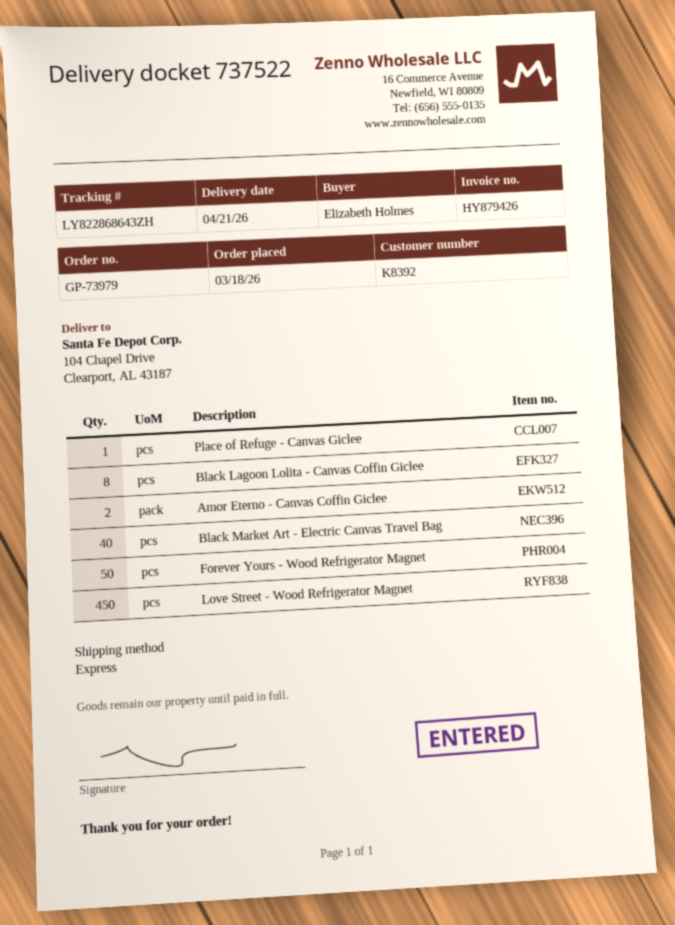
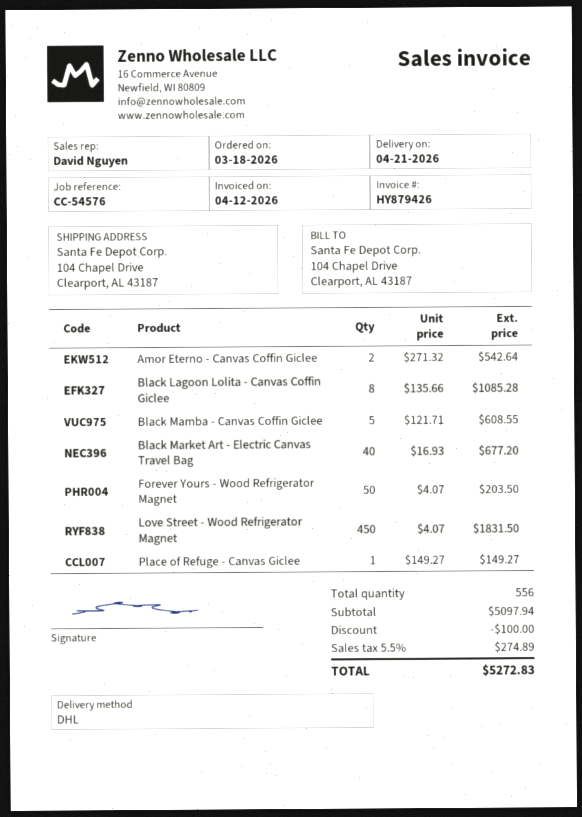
shipping method: express -> DHL
Black Mamba - Canvas Coffin Giclee: none -> 5

